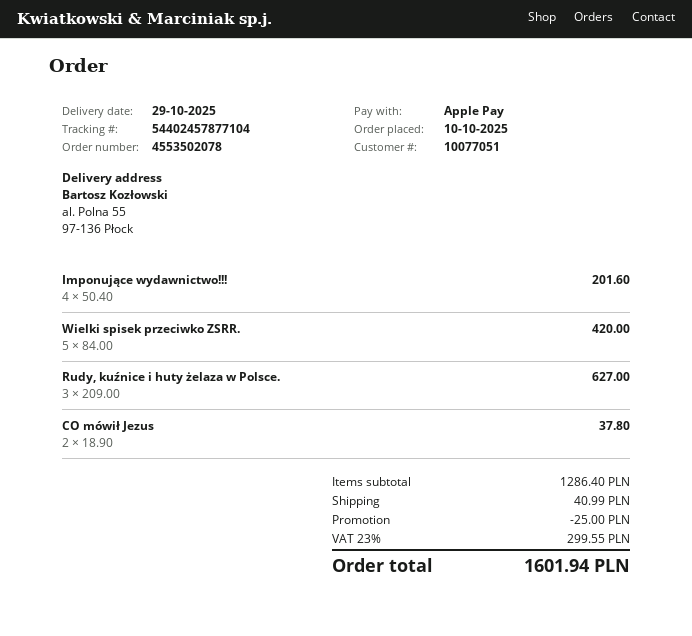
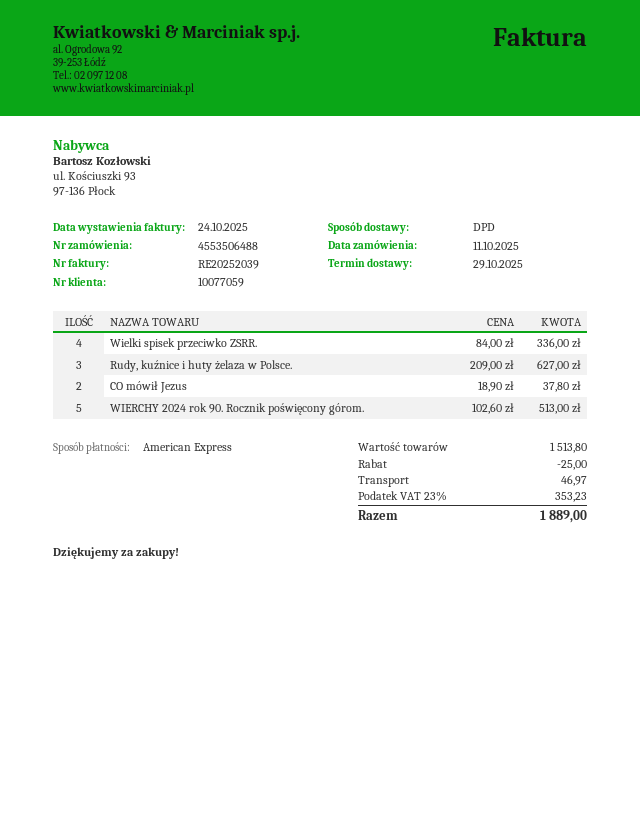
order number: 4553502078 -> 4553506488
order date: 2025-10-10 -> 2025-10-11
customer number: 10077051 -> 10077059
payment method: Apple Pay -> American Express
Imponujące wydawnictwo!!!: 4 x 50.40 = 201.60 -> none
Wielki spisek przeciwko ZSRR.: 5 x 84.00 = 420.00 -> 4 x 84.00 = 336.00
WIERCHY 2024 rok 90. Rocznik poświęcony górom.: none -> 5 x 102.60 = 513.00
subtotal: 1286.40 -> 1513.80
shipping: 40.99 -> 46.97
tax: 23% = 299.55 -> 23% = 353.23
total: 1601.94 -> 1889.00

